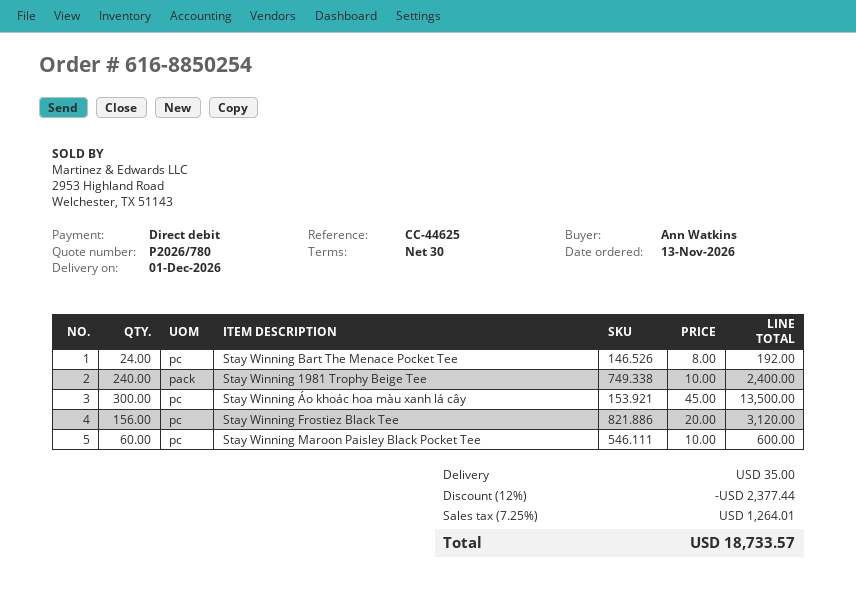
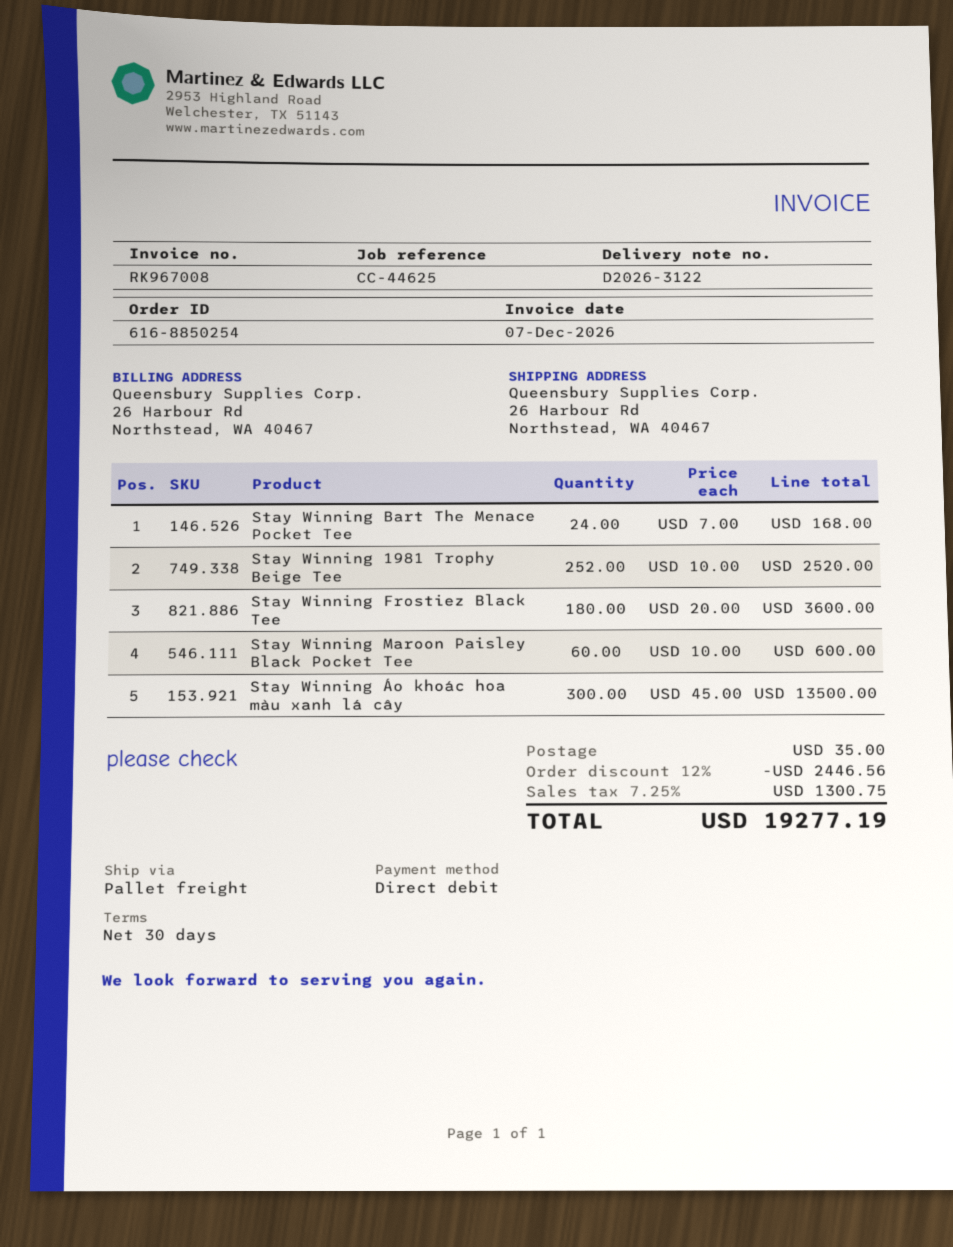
Stay Winning Bart The Menace Pocket Tee: 24 x 8.00 = 192.00 -> 24 x 7.00 = 168.00
Stay Winning 1981 Trophy Beige Tee: 240 x 10.00 = 2400.00 -> 252 x 10.00 = 2520.00
Stay Winning Frostiez Black Tee: 156 x 20.00 = 3120.00 -> 180 x 20.00 = 3600.00
discount: 12% = 2377.44 -> 12% = 2446.56
tax: 7.25% = 1264.01 -> 7.25% = 1300.75
total: 18733.57 -> 19277.19

